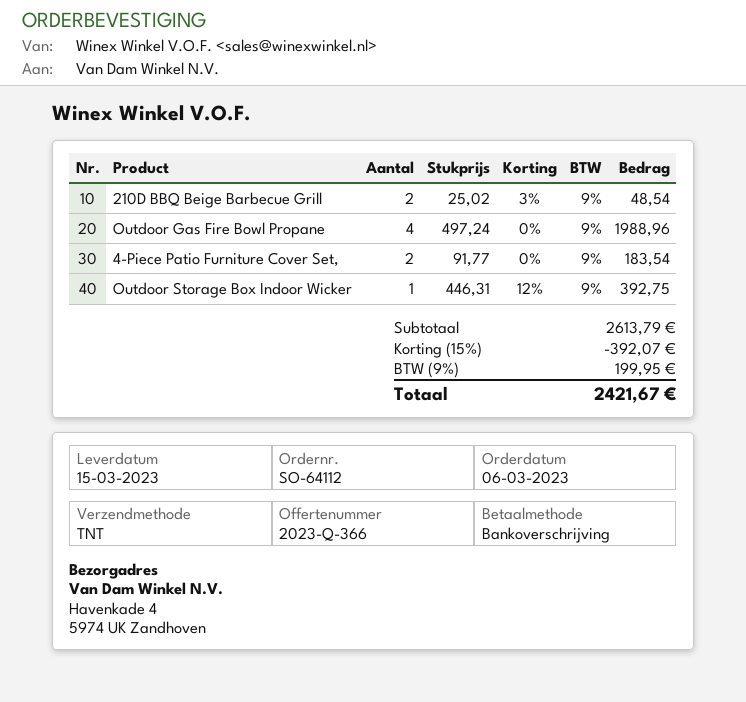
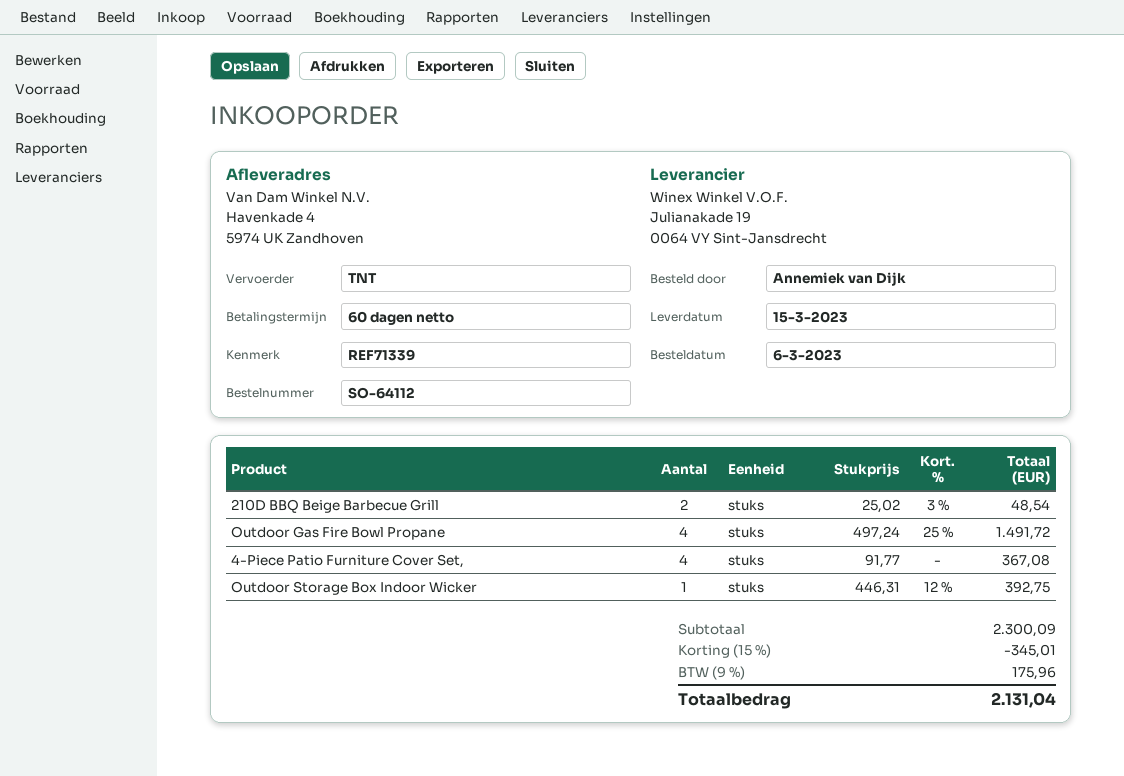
Outdoor Gas Fire Bowl Propane: 4 x 497.24 = 1988.96 -> 4 x 497.24 - 25% = 1491.72
4-Piece Patio Furniture Cover Set,: 2 x 91.77 = 183.54 -> 4 x 91.77 = 367.08
subtotal: 2613.79 -> 2300.09
discount: 15% = 392.07 -> 15% = 345.01
tax: 9% = 199.95 -> 9% = 175.96
total: 2421.67 -> 2131.04

